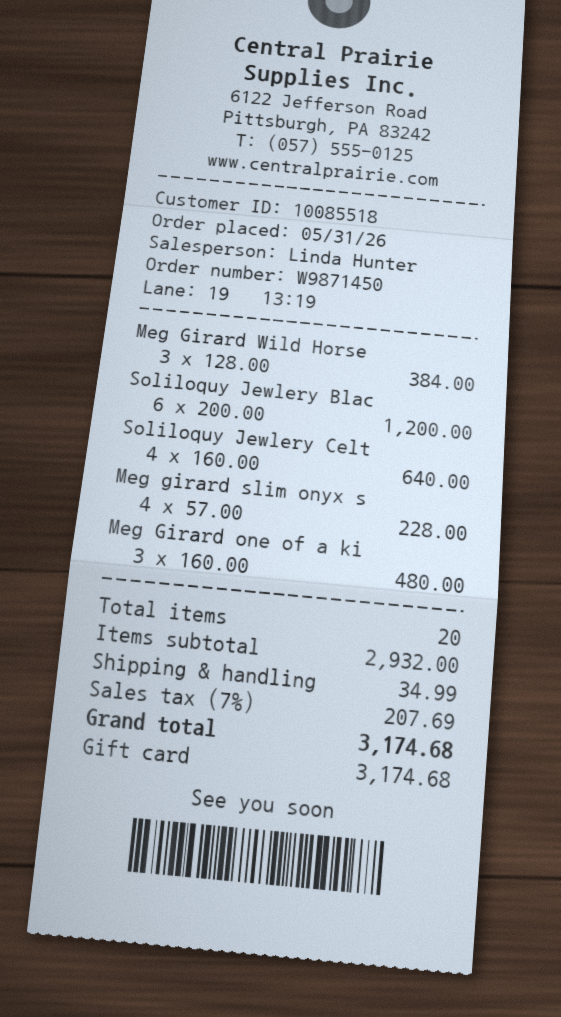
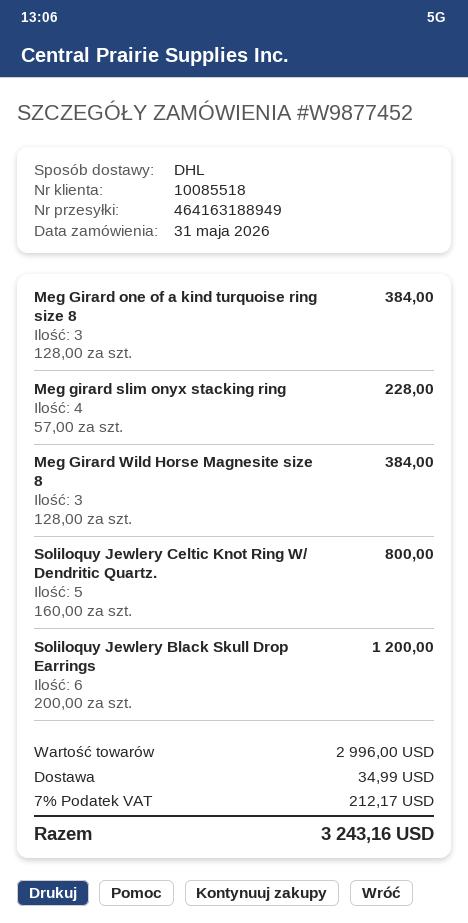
order number: W9871450 -> W9877452
Soliloquy Jewlery Celt: 4 x 160.00 = 640.00 -> 5 x 160.00 = 800.00
Meg Girard one of a ki: 3 x 160.00 = 480.00 -> 3 x 128.00 = 384.00
subtotal: 2932.00 -> 2996.00
tax: 7% = 207.69 -> 7% = 212.17
total: 3174.68 -> 3243.16

